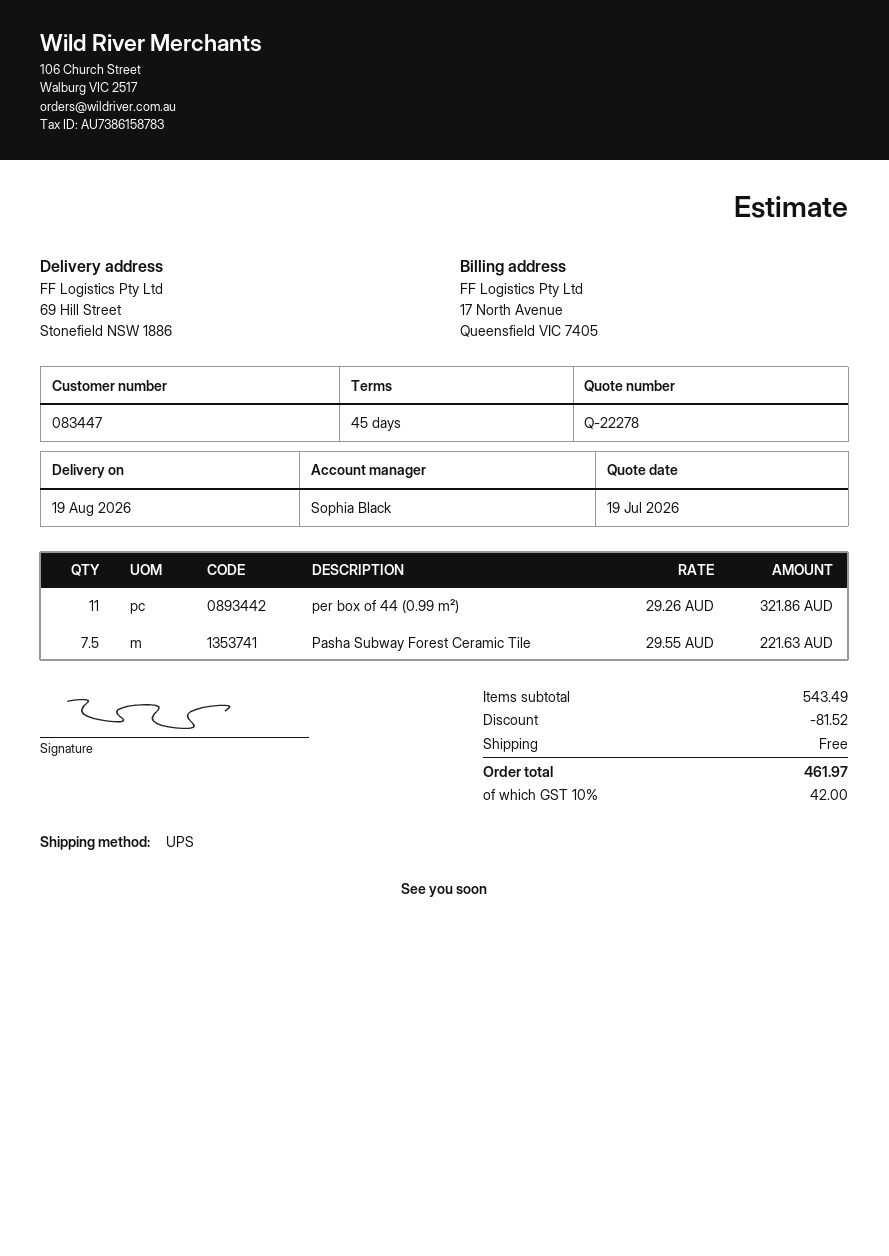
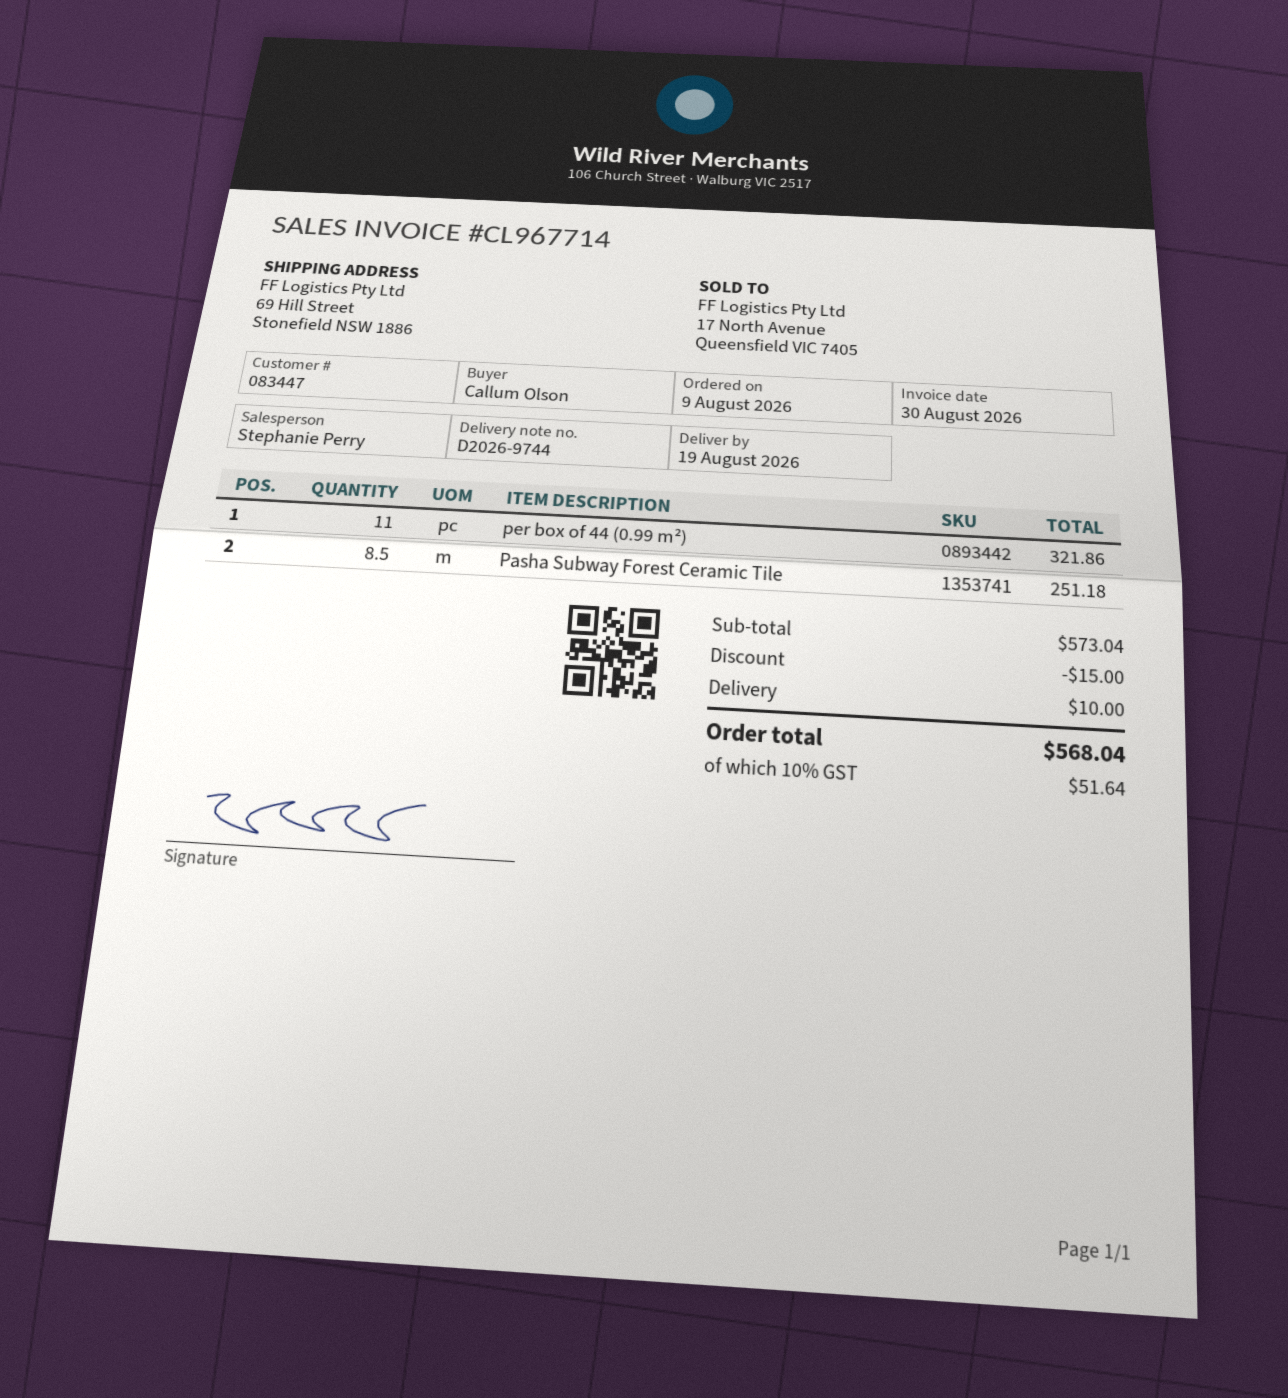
sales rep: Sophia Black -> Stephanie Perry
Pasha Subway Forest Ceramic Tile: 7.5 for 221.63 -> 8.5 for 251.18
subtotal: 543.49 -> 573.04
discount: 81.52 -> 15.00
shipping: 0.00 -> 10.00
tax: 10% = 42.00 -> 10% = 51.64
total: 461.97 -> 568.04

